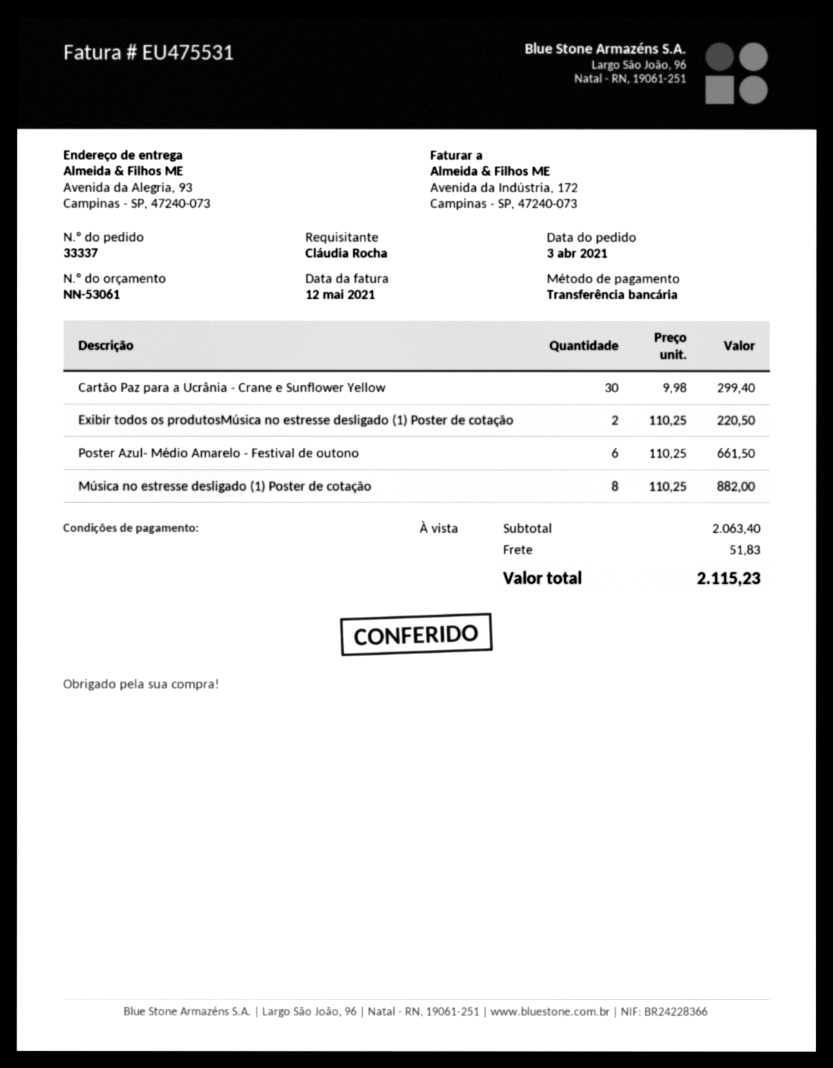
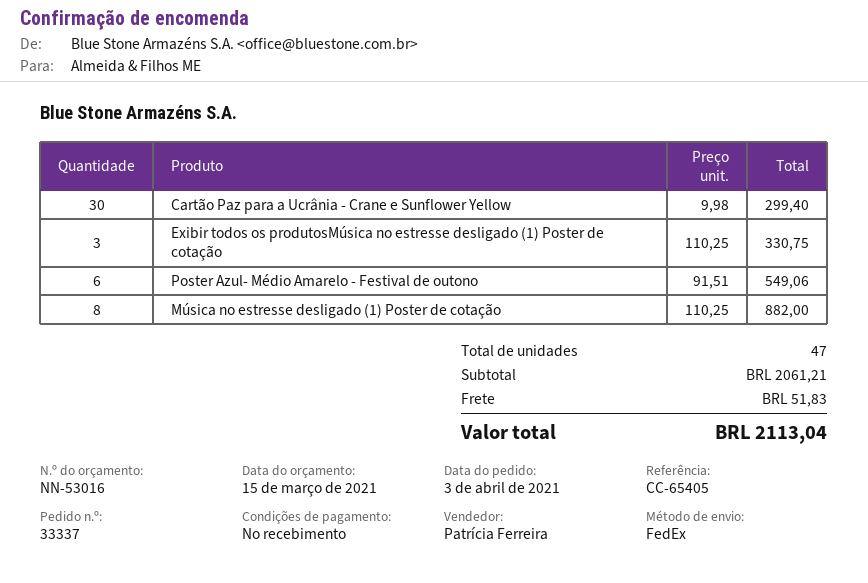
quote number: NN-53061 -> NN-53016
Exibir todos os produtosMúsica no estresse desligado (1) Poster de cotação: 2 x 110.25 = 220.50 -> 3 x 110.25 = 330.75
Poster Azul- Médio Amarelo - Festival de outono: 6 x 110.25 = 661.50 -> 6 x 91.51 = 549.06
subtotal: 2063.40 -> 2061.21
total: 2115.23 -> 2113.04

